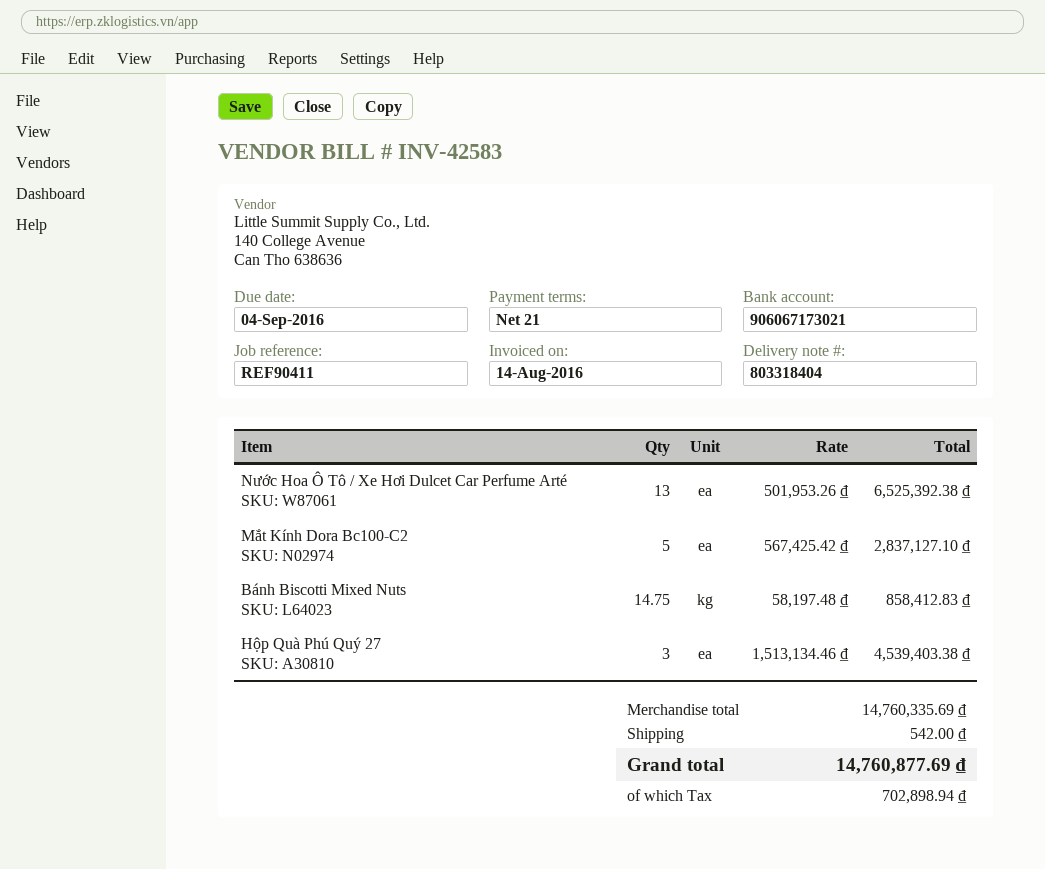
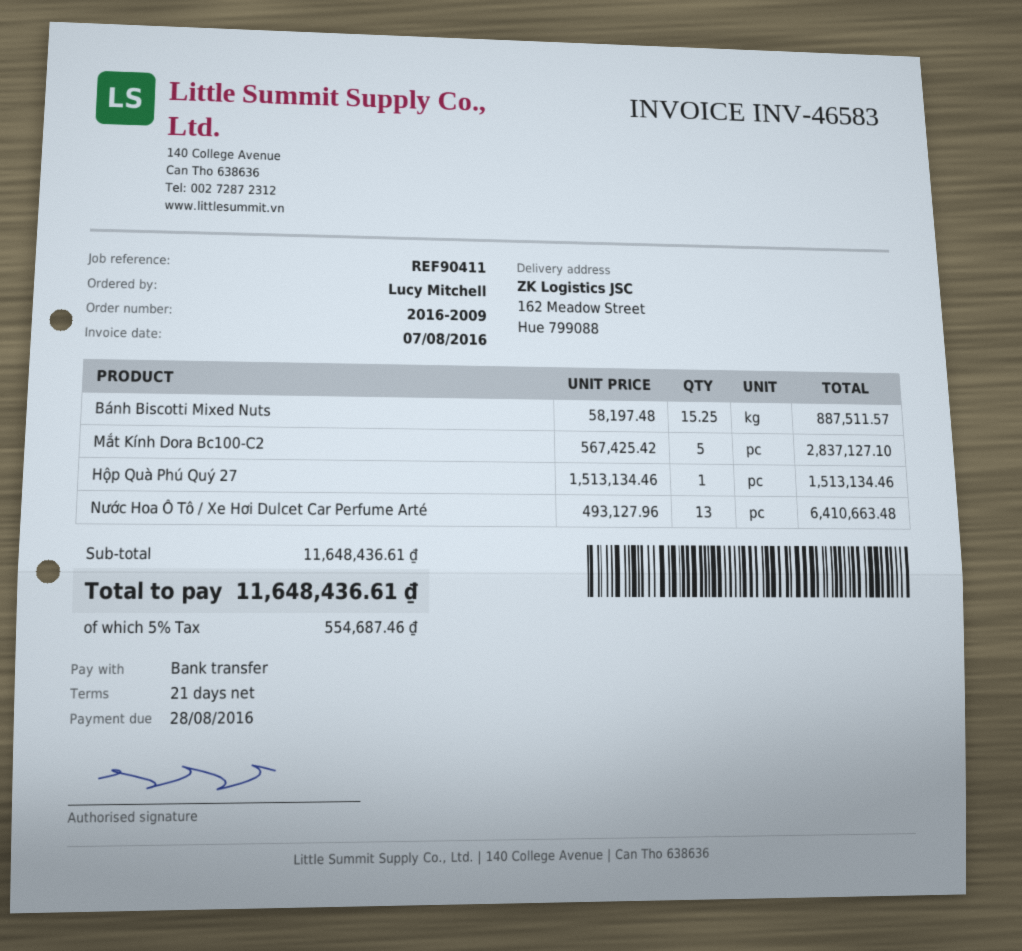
invoice number: INV-42583 -> INV-46583
invoice date: 2016-08-14 -> 2016-08-07
due date: 2016-09-04 -> 2016-08-28
Nước Hoa Ô Tô / Xe Hơi Dulcet Car Perfume Arté: 13 x 501953.26 = 6525392.38 -> 13 x 493127.96 = 6410663.48
Bánh Biscotti Mixed Nuts: 14.75 x 58197.48 = 858412.83 -> 15.25 x 58197.48 = 887511.57
Hộp Quà Phú Quý 27: 3 x 1513134.46 = 4539403.38 -> 1 x 1513134.46 = 1513134.46
subtotal: 14760335.69 -> 11648436.61
shipping: 542.00 -> none
tax: 702898.94 -> 554687.46
total: 14760877.69 -> 11648436.61

